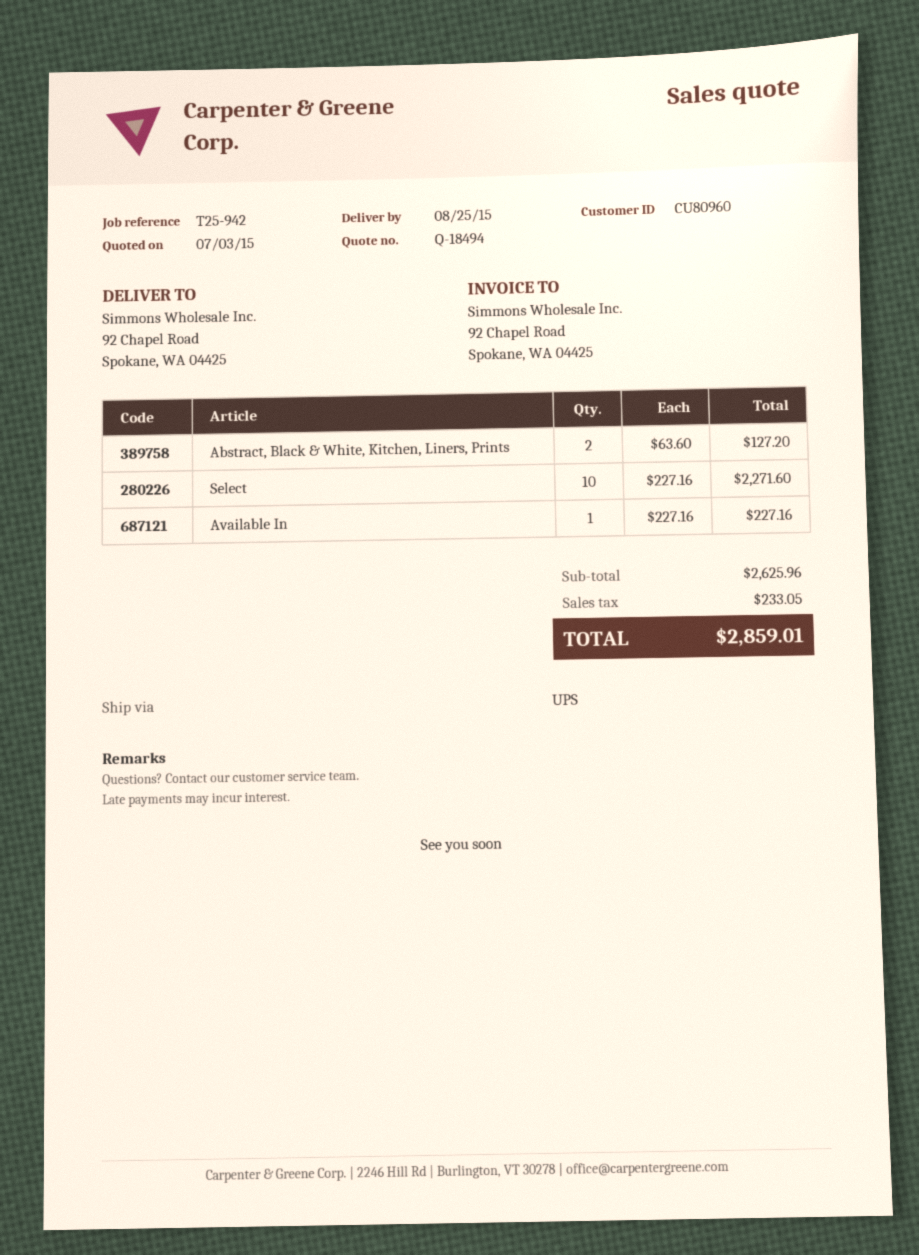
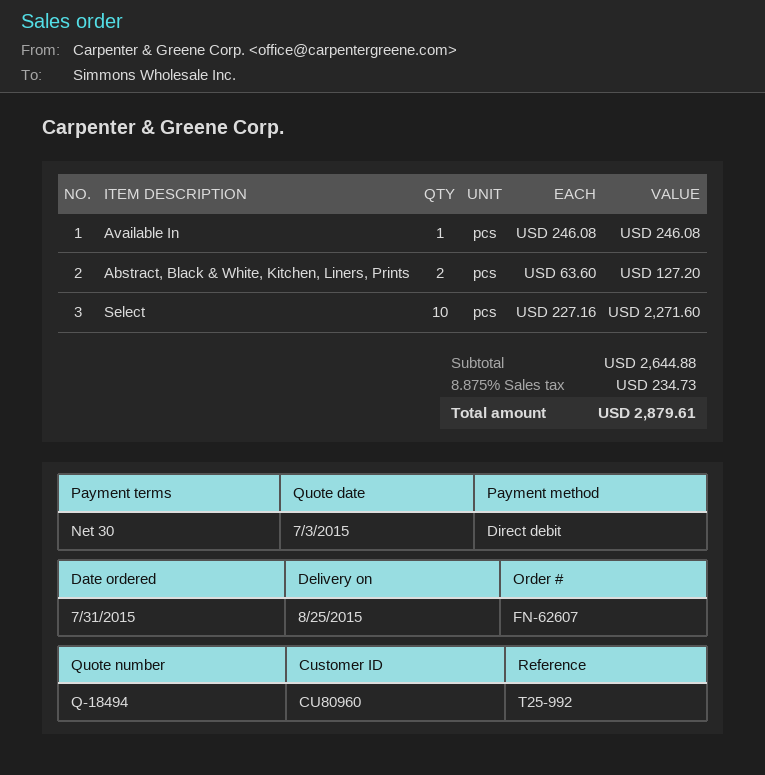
reference: T25-942 -> T25-992
Available In: 1 x 227.16 = 227.16 -> 1 x 246.08 = 246.08
subtotal: 2625.96 -> 2644.88
tax: 233.05 -> 234.73
total: 2859.01 -> 2879.61

